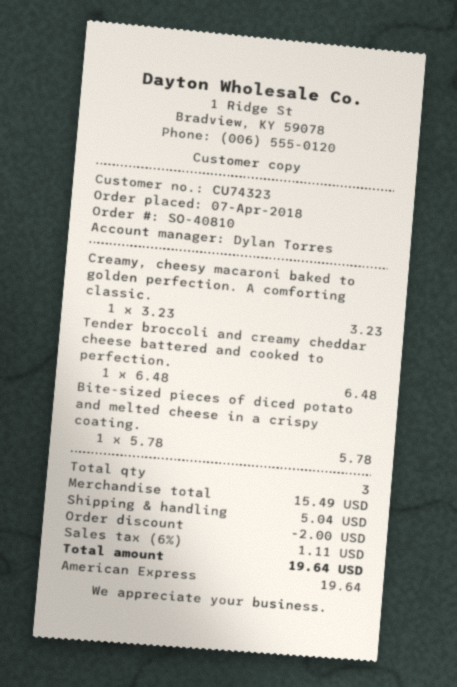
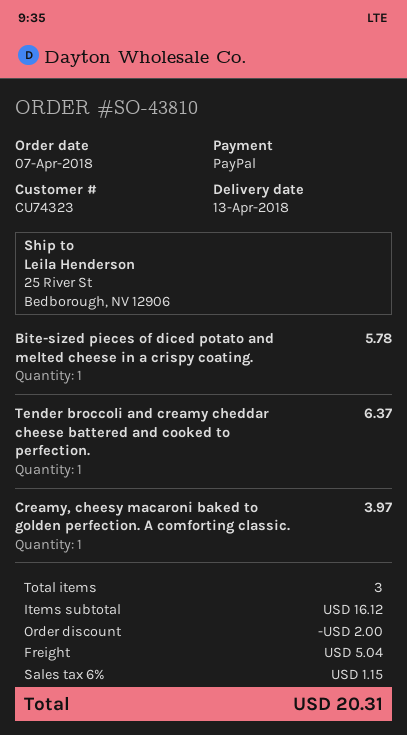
order number: SO-40810 -> SO-43810
payment method: American Express -> PayPal
Creamy, cheesy macaroni baked to golden perfection. A comforting classic.: 1 for 3.23 -> 1 for 3.97
Tender broccoli and creamy cheddar cheese battered and cooked to perfection.: 1 for 6.48 -> 1 for 6.37
subtotal: 15.49 -> 16.12
tax: 6% = 1.11 -> 6% = 1.15
total: 19.64 -> 20.31

